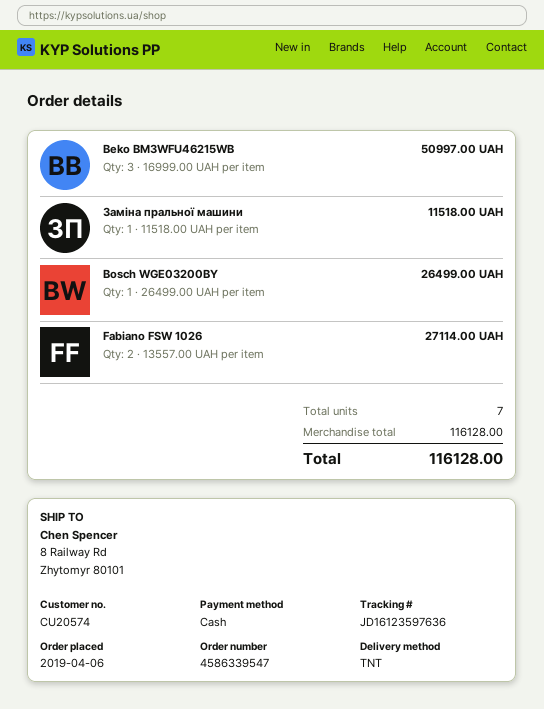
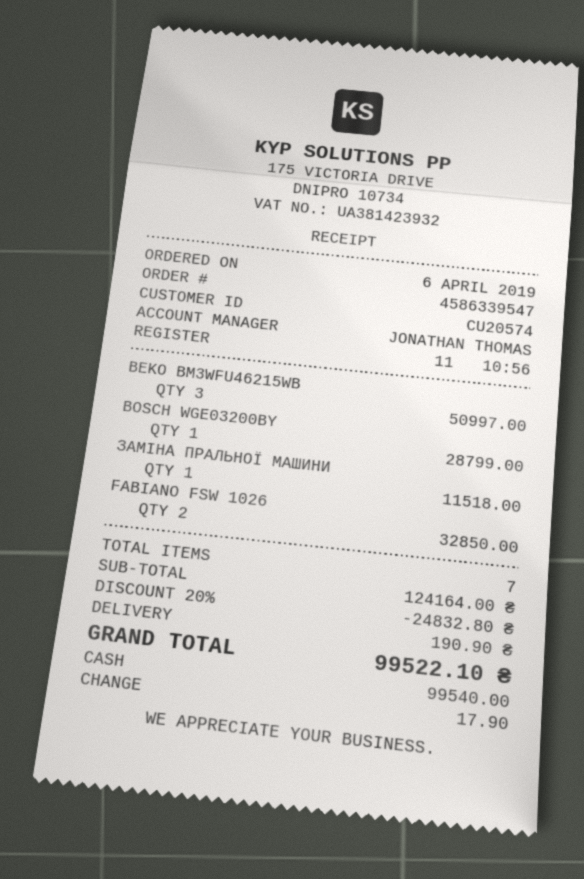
Bosch WGE03200BY: 1 for 26499.00 -> 1 for 28799.00
Fabiano FSW 1026: 2 for 27114.00 -> 2 for 32850.00
subtotal: 116128.00 -> 124164.00
discount: none -> 20% = 24832.80
shipping: none -> 190.90
total: 116128.00 -> 99522.10

